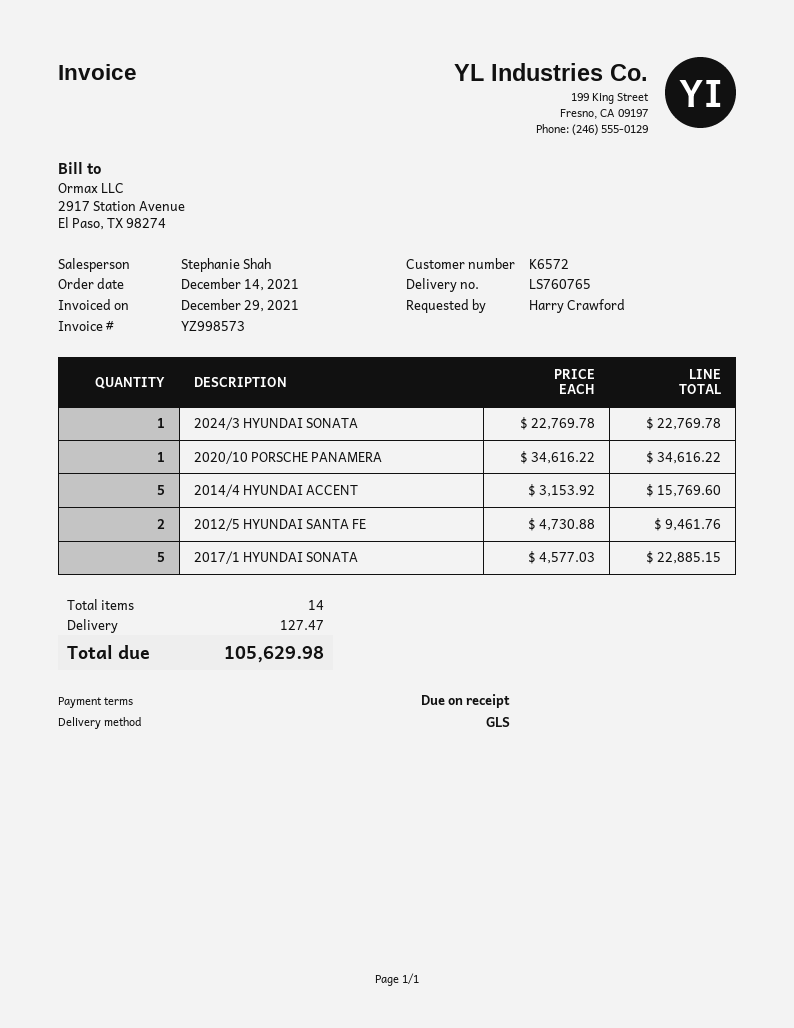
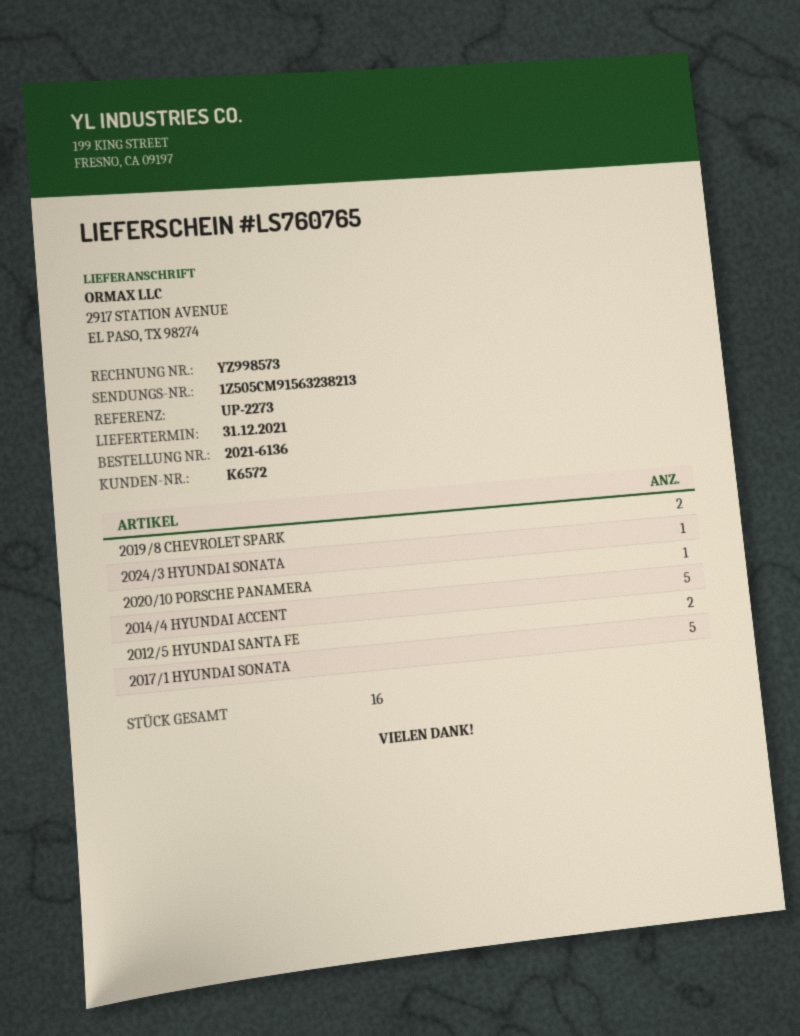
2019/8 CHEVROLET SPARK: none -> 2
total quantity: 14 -> 16

